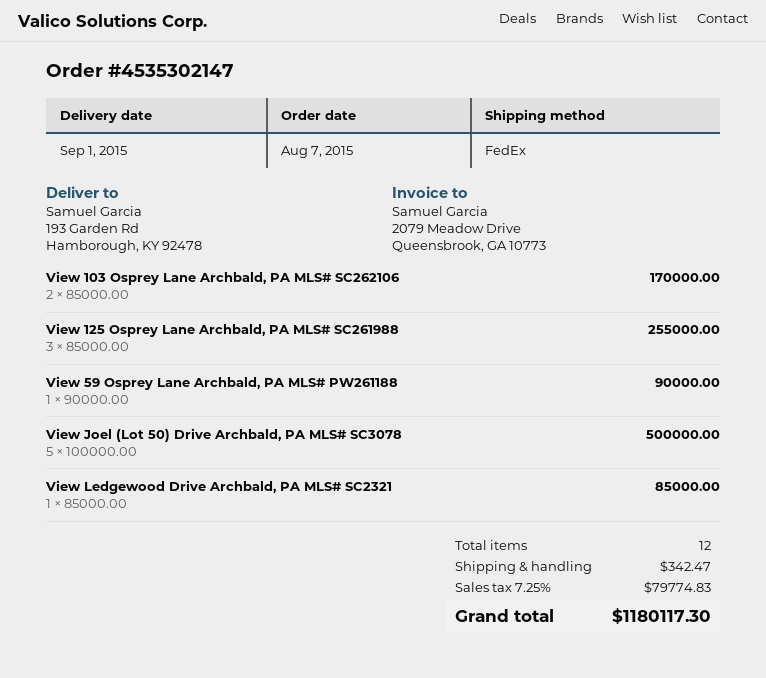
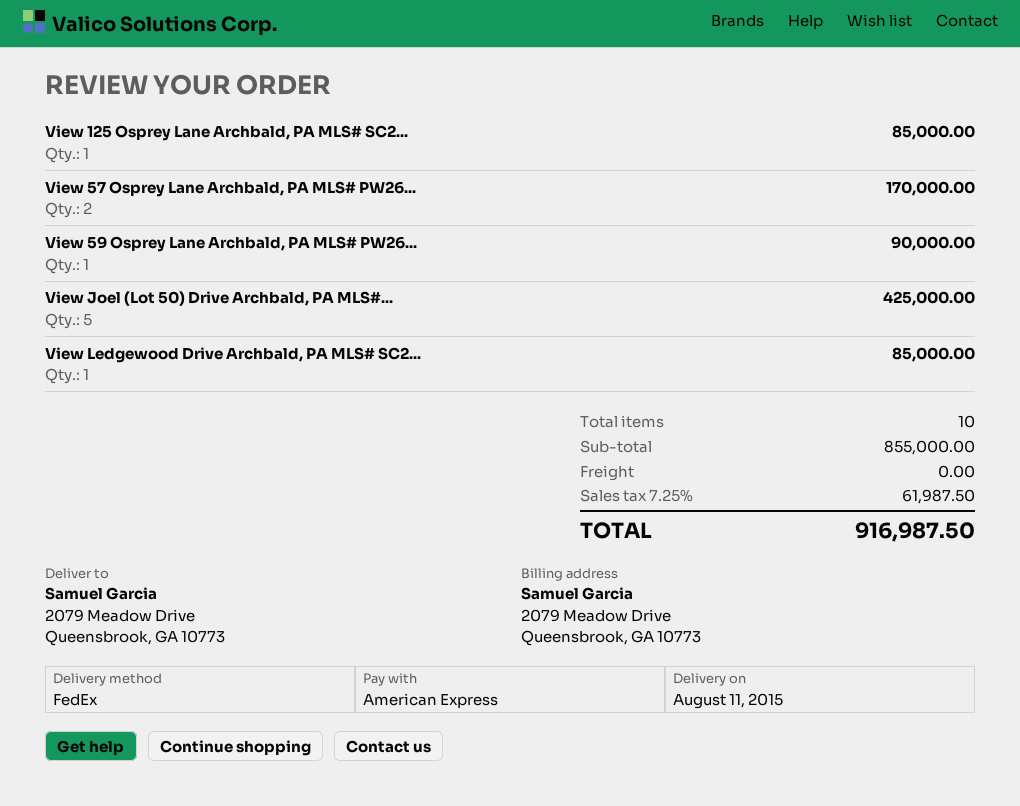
delivery date: 2015-09-01 -> 2015-08-11
ship to: 193 Garden Rd, Hamborough, KY 92478 -> 2079 Meadow Drive, Queensbrook, GA 10773
View 103 Osprey Lane Archbald, PA MLS# SC262106: 2 for 170000.00 -> none
View 125 Osprey Lane Archbald, PA MLS# SC261988: 3 for 255000.00 -> 1 for 85000.00
View Joel (Lot 50) Drive Archbald, PA MLS# SC3078: 5 for 500000.00 -> 5 for 425000.00
View 57 Osprey Lane Archbald, PA MLS# PW26...: none -> 2 for 170000.00
total quantity: 12 -> 10
shipping: 342.47 -> 0.00
tax: 7.25% = 79774.83 -> 7.25% = 61987.50
total: 1180117.30 -> 916987.50

